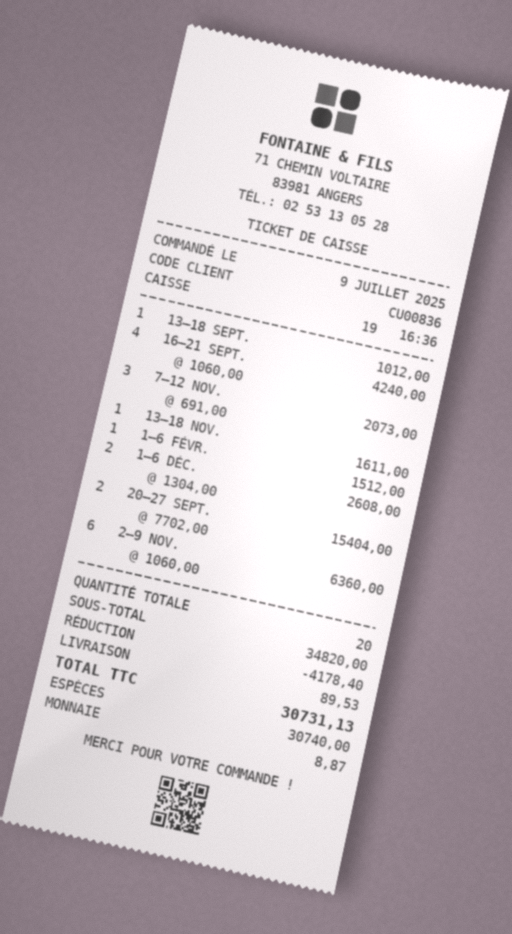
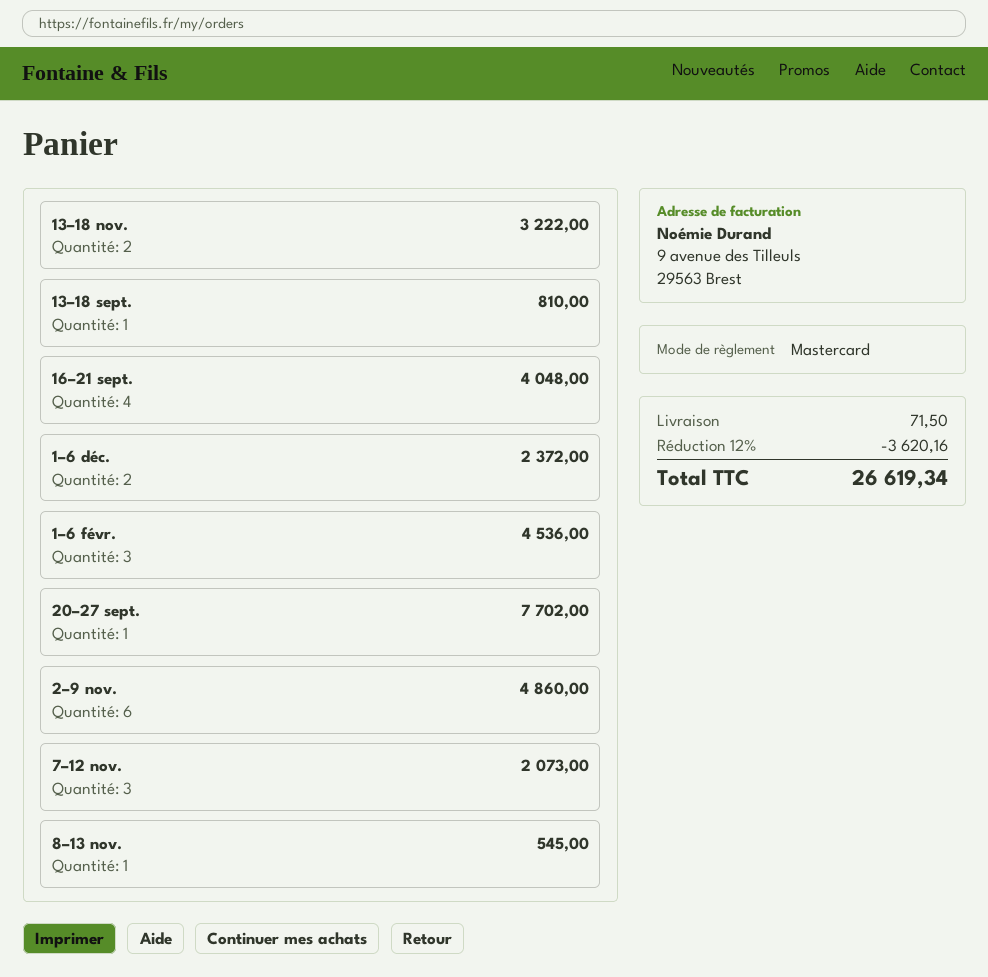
payment method: cash -> Mastercard
13–18 SEPT.: 1 for 1012.00 -> 1 for 810.00
16–21 SEPT.: 4 for 4240.00 -> 4 for 4048.00
13–18 NOV.: 1 for 1611.00 -> 2 for 3222.00
1–6 FÉVR.: 1 for 1512.00 -> 3 for 4536.00
1–6 DÉC.: 2 for 2608.00 -> 2 for 2372.00
20–27 SEPT.: 2 for 15404.00 -> 1 for 7702.00
2–9 NOV.: 6 for 6360.00 -> 6 for 4860.00
8–13 nov.: none -> 1 for 545.00
discount: 4178.40 -> 3620.16
shipping: 89.53 -> 71.50
total: 30731.13 -> 26619.34

